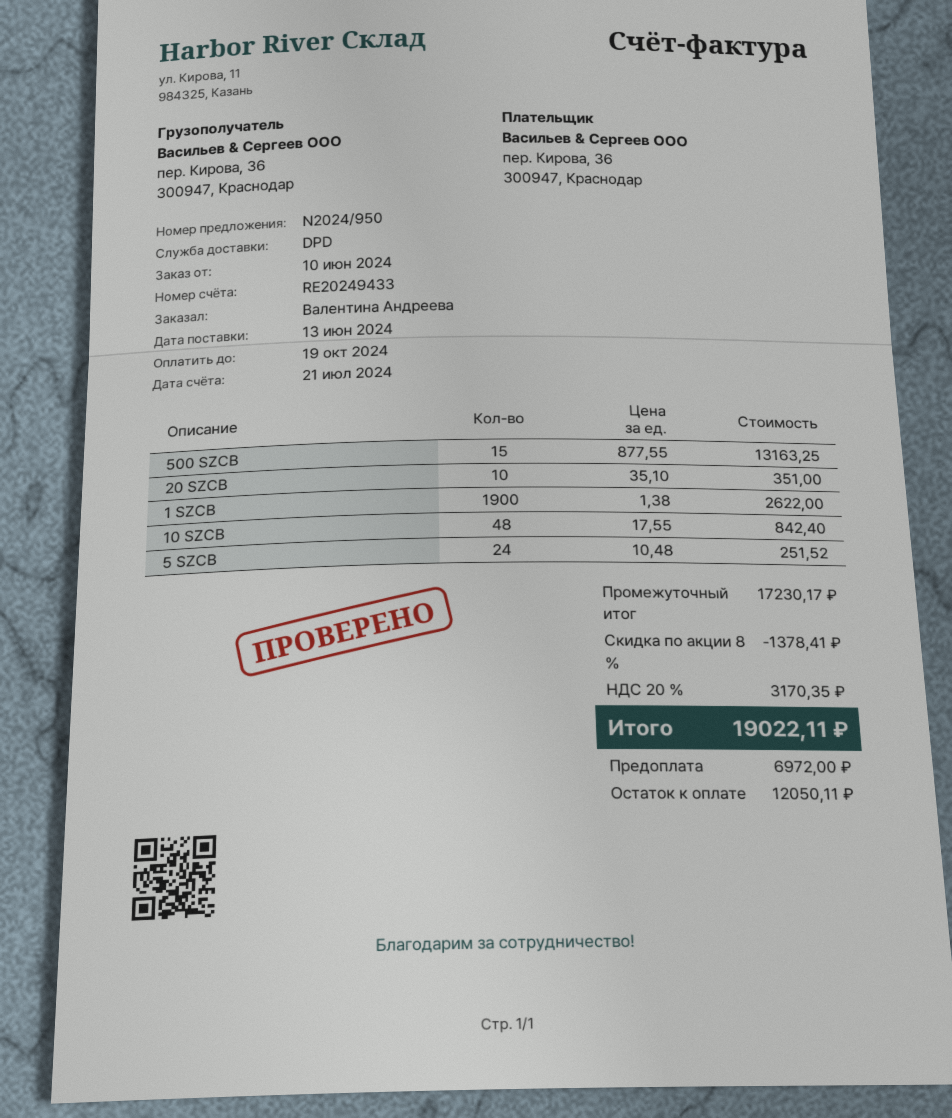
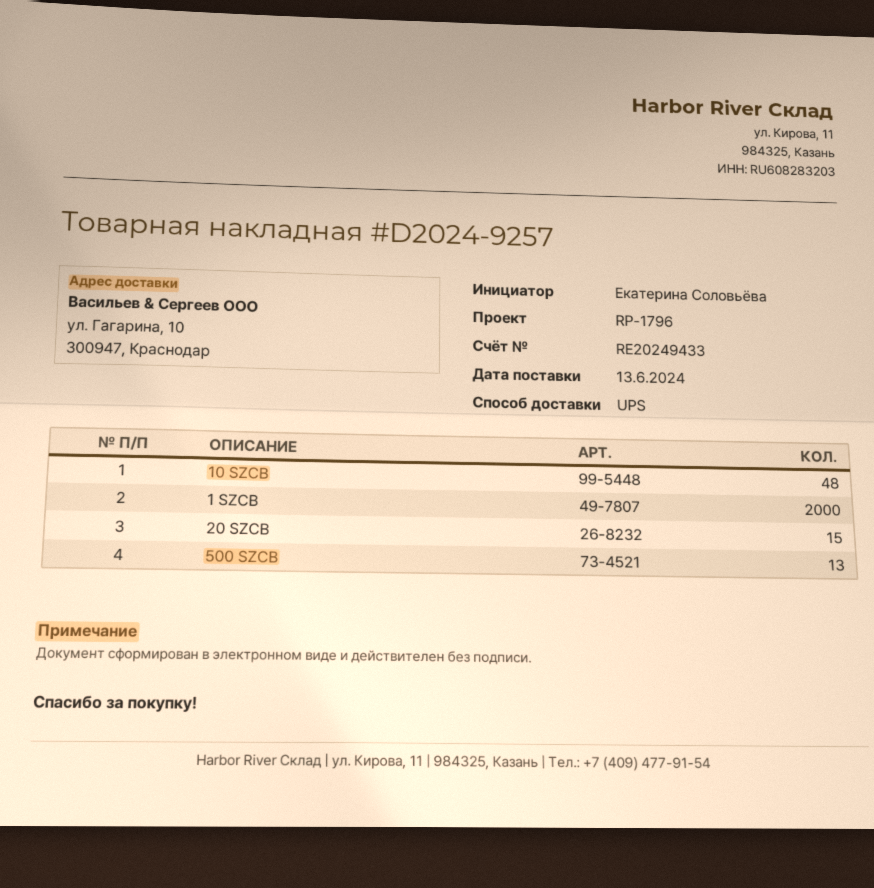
ordered by: Валентина Андреева -> Екатерина Соловьёва
shipping method: DPD -> UPS
ship to: пер. Кирова, 36, 300947, Краснодар -> ул. Гагарина, 10, 300947, Краснодар
500 SZCB: 15 -> 13
20 SZCB: 10 -> 15
1 SZCB: 1900 -> 2000
5 SZCB: 24 -> none

